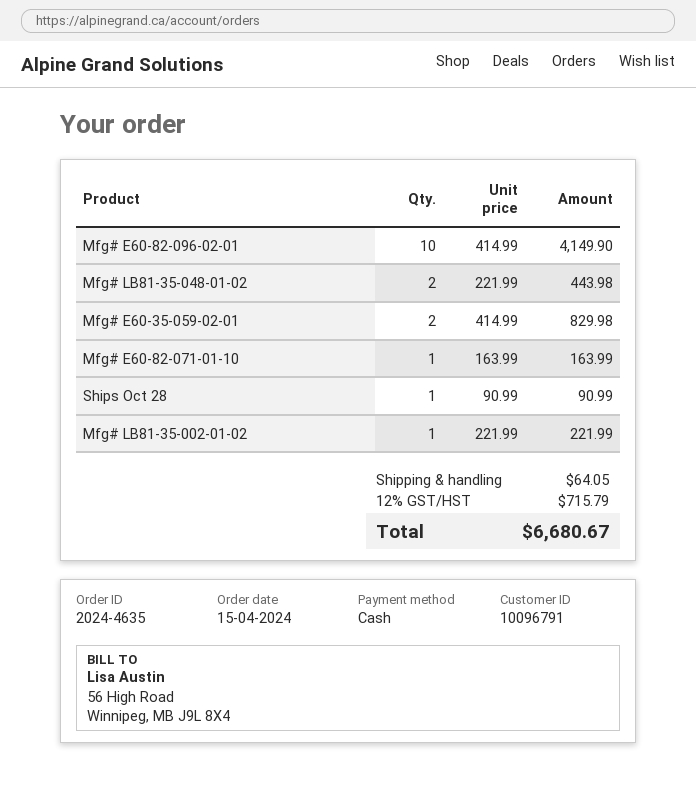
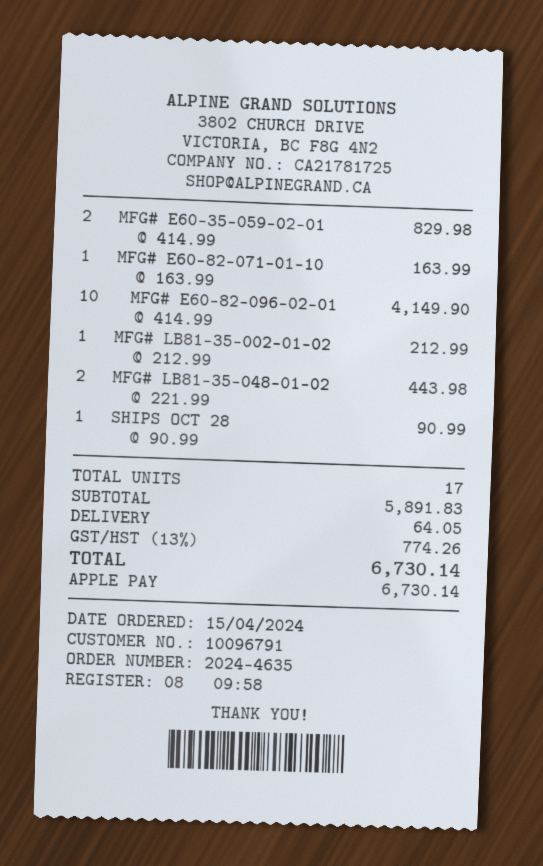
payment method: cash -> Apple Pay
Mfg# LB81-35-002-01-02: 1 x 221.99 = 221.99 -> 1 x 212.99 = 212.99
tax: 12% = 715.79 -> 13% = 774.26
total: 6680.67 -> 6730.14

